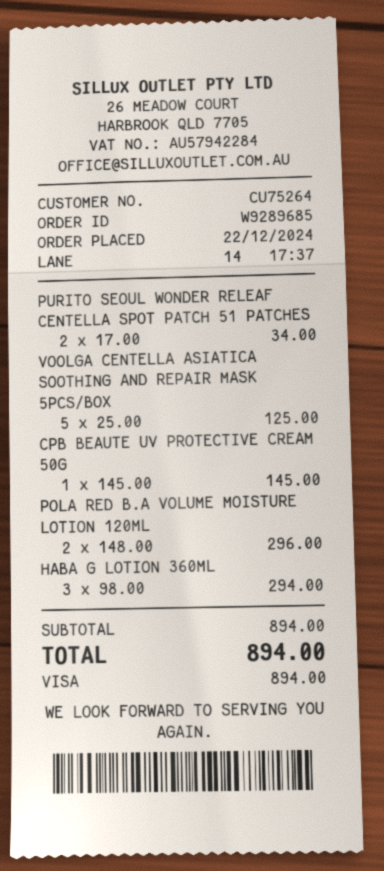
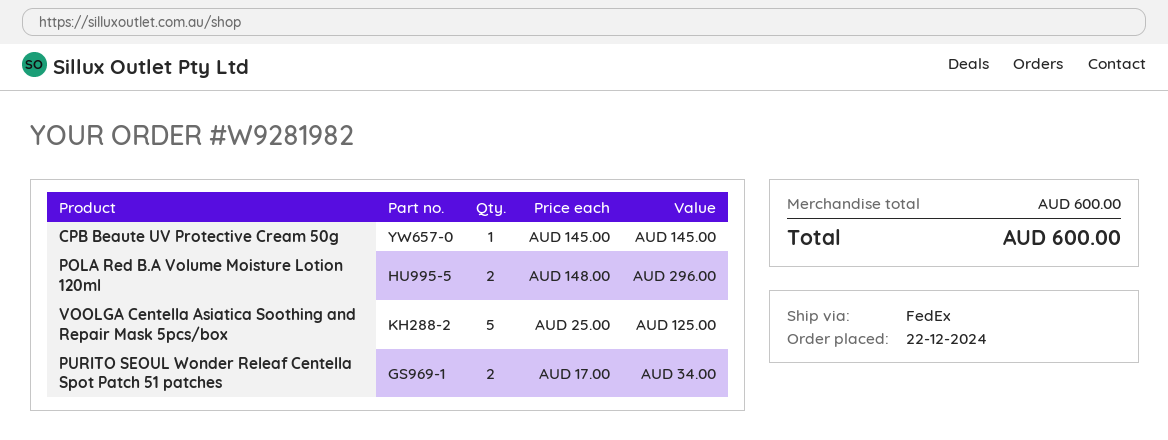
order number: W9289685 -> W9281982
HABA G LOTION 360ML: 3 x 98.00 = 294.00 -> none
subtotal: 894.00 -> 600.00
total: 894.00 -> 600.00

